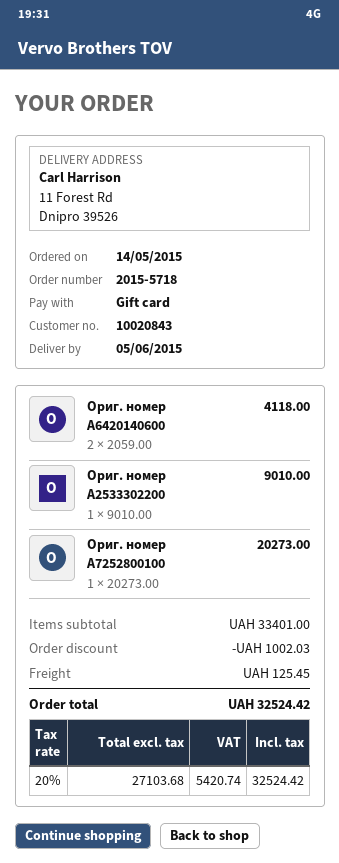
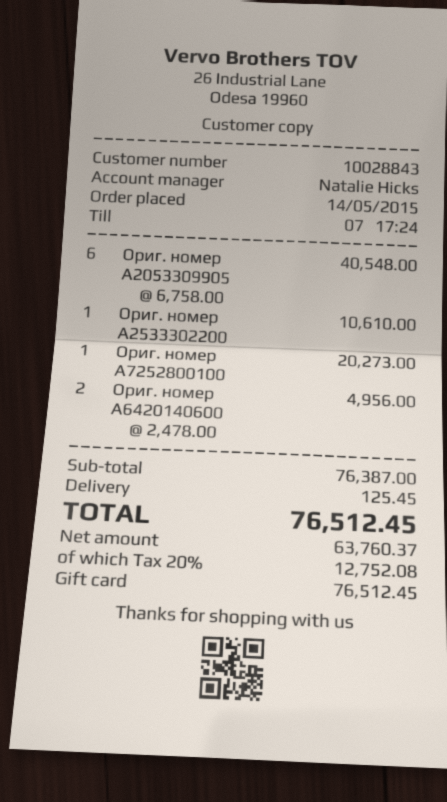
customer number: 10020843 -> 10028843
Ориг. номер A6420140600: 2 x 2059.00 = 4118.00 -> 2 x 2478.00 = 4956.00
Ориг. номер A2533302200: 1 x 9010.00 = 9010.00 -> 1 x 10610.00 = 10610.00
Ориг. номер A2053309905: none -> 6 x 6758.00 = 40548.00
subtotal: 33401.00 -> 76387.00
discount: 1002.03 -> none
net: 27103.68 -> 63760.37
tax: 20% = 5420.74 -> 20% = 12752.08
total: 32524.42 -> 76512.45

